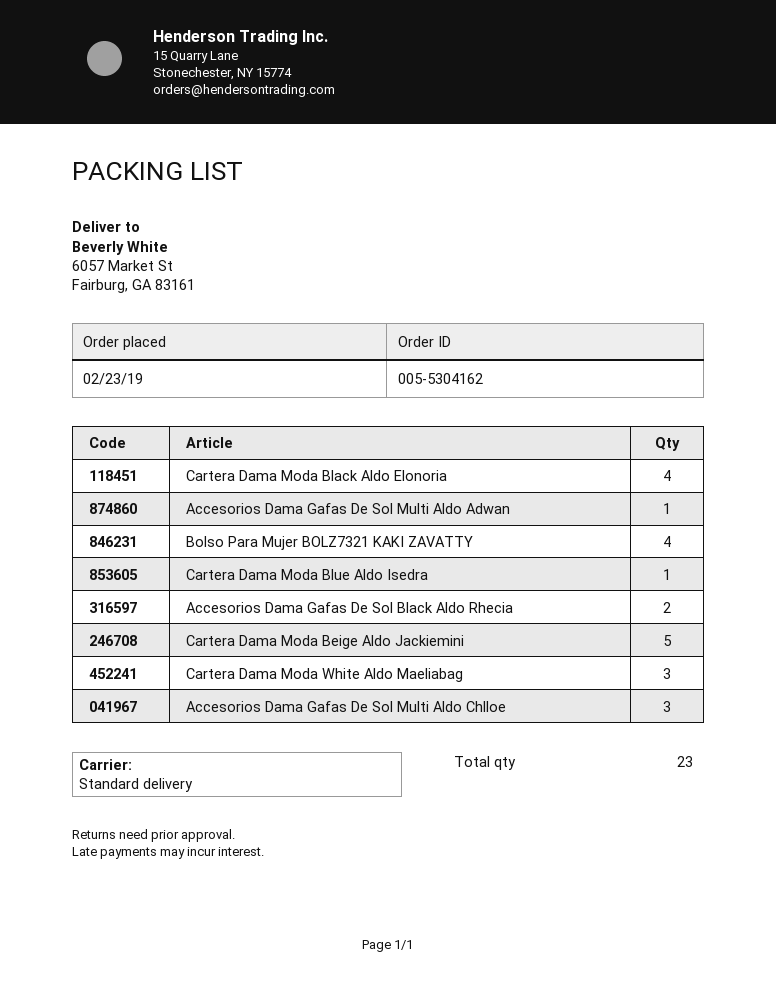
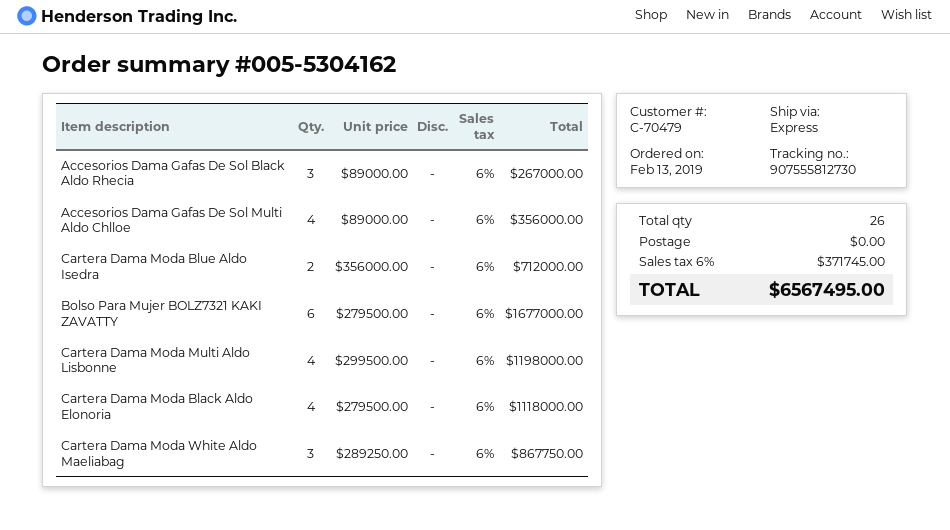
order date: 2019-02-23 -> 2019-02-13
shipping method: standard -> express
Accesorios Dama Gafas De Sol Multi Aldo Adwan: 1 -> none
Bolso Para Mujer BOLZ7321 KAKI ZAVATTY: 4 -> 6
Cartera Dama Moda Blue Aldo Isedra: 1 -> 2
Accesorios Dama Gafas De Sol Black Aldo Rhecia: 2 -> 3
Cartera Dama Moda Beige Aldo Jackiemini: 5 -> none
Accesorios Dama Gafas De Sol Multi Aldo Chlloe: 3 -> 4
Cartera Dama Moda Multi Aldo Lisbonne: none -> 4
total quantity: 23 -> 26

